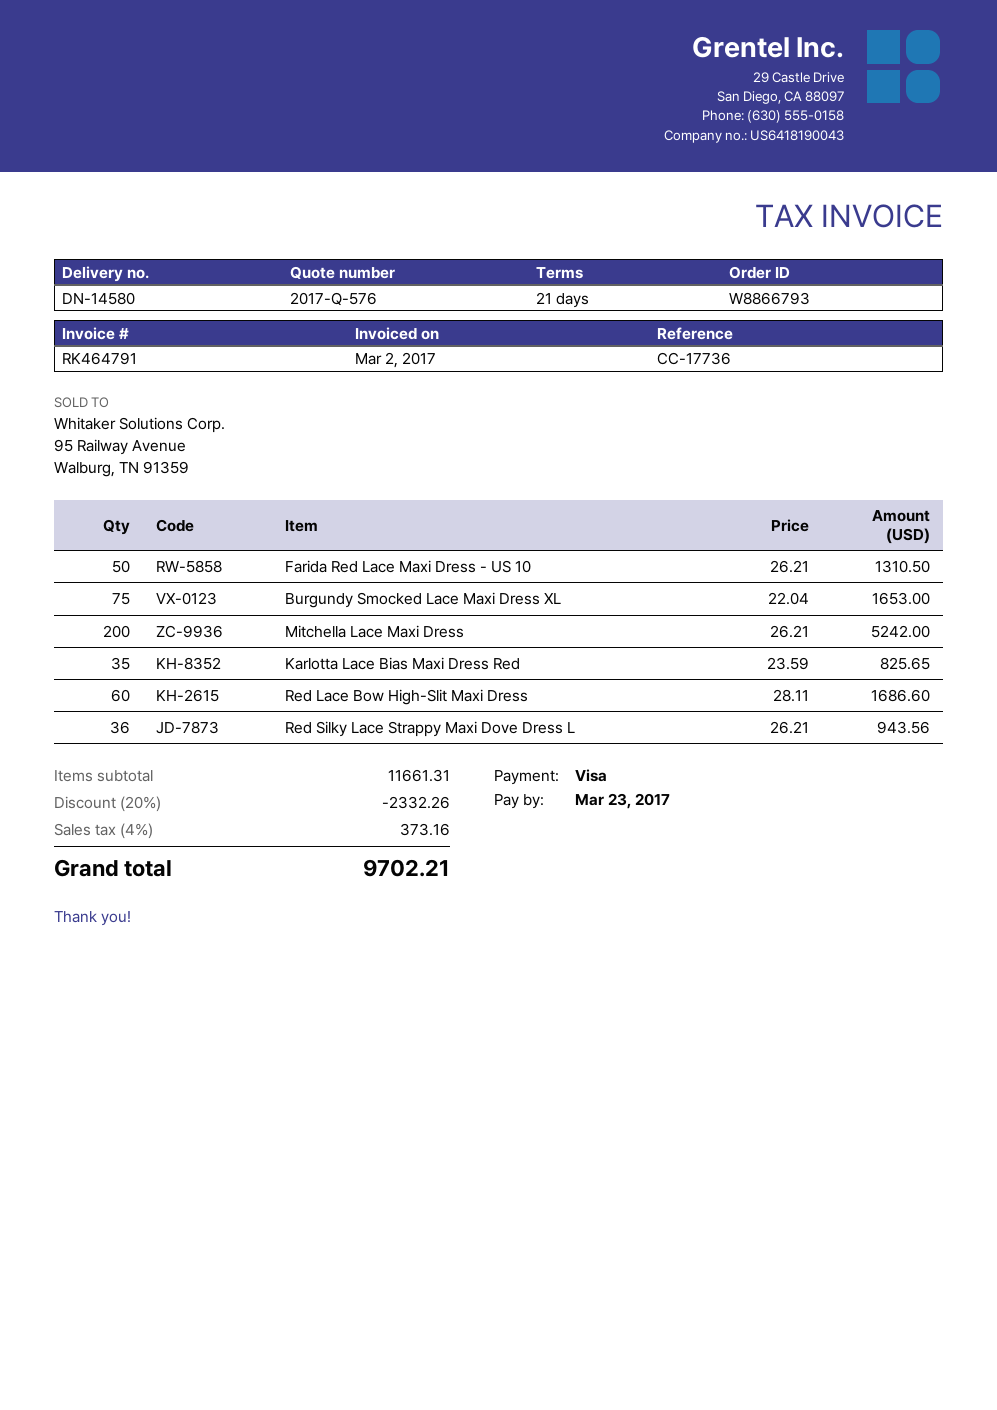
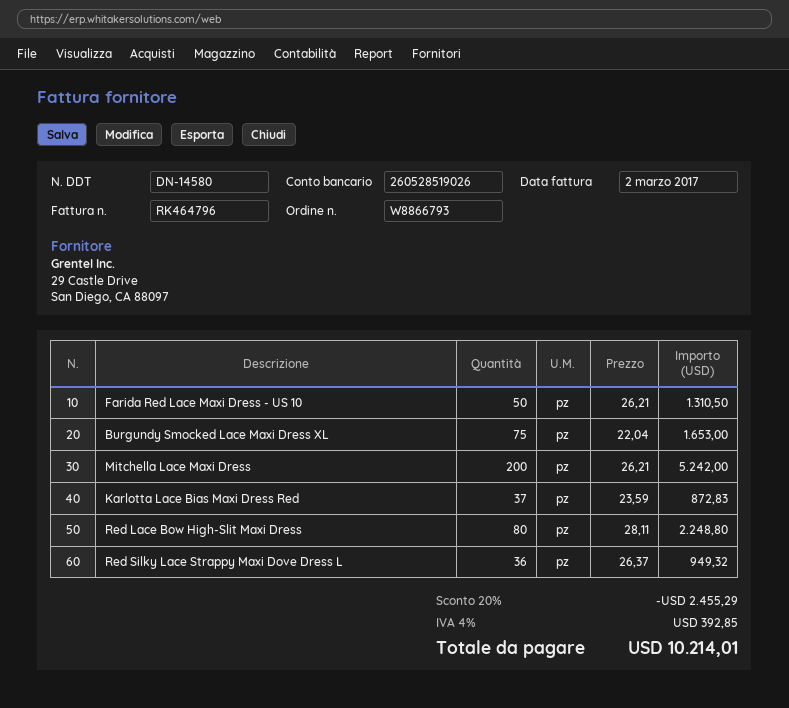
invoice number: RK464791 -> RK464796
Karlotta Lace Bias Maxi Dress Red: 35 x 23.59 = 825.65 -> 37 x 23.59 = 872.83
Red Lace Bow High-Slit Maxi Dress: 60 x 28.11 = 1686.60 -> 80 x 28.11 = 2248.80
Red Silky Lace Strappy Maxi Dove Dress L: 36 x 26.21 = 943.56 -> 36 x 26.37 = 949.32
discount: 20% = 2332.26 -> 20% = 2455.29
tax: 4% = 373.16 -> 4% = 392.85
total: 9702.21 -> 10214.01

